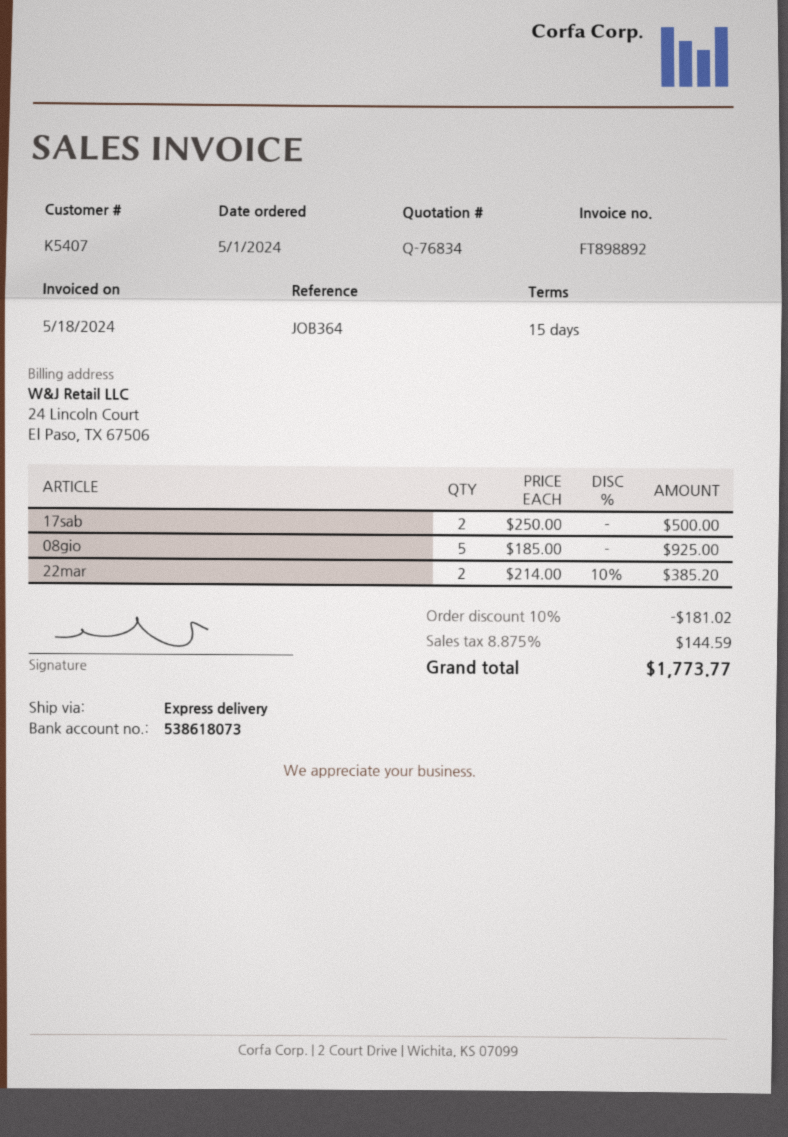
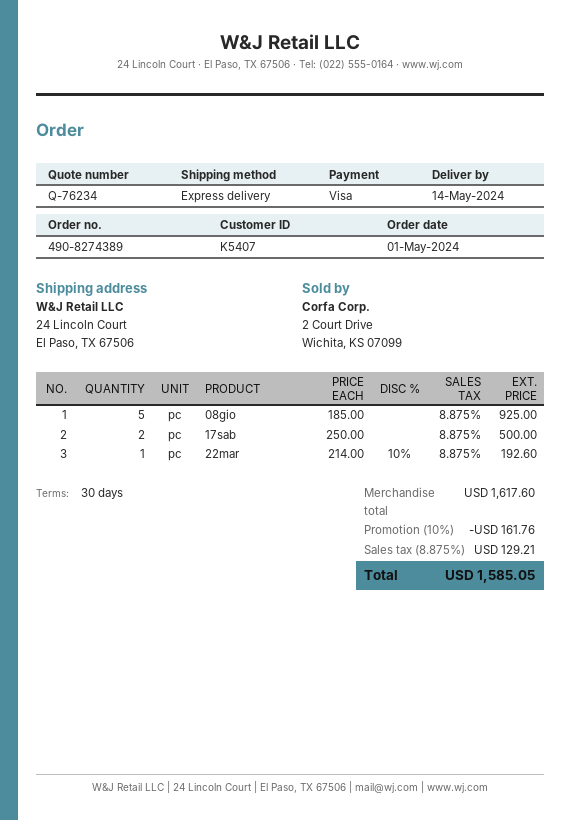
quote number: Q-76834 -> Q-76234
payment terms: 15 days -> 30 days
22mar: 2 x 214.00 - 10% = 385.20 -> 1 x 214.00 - 10% = 192.60
discount: 10% = 181.02 -> 10% = 161.76
tax: 8.875% = 144.59 -> 8.875% = 129.21
total: 1773.77 -> 1585.05

